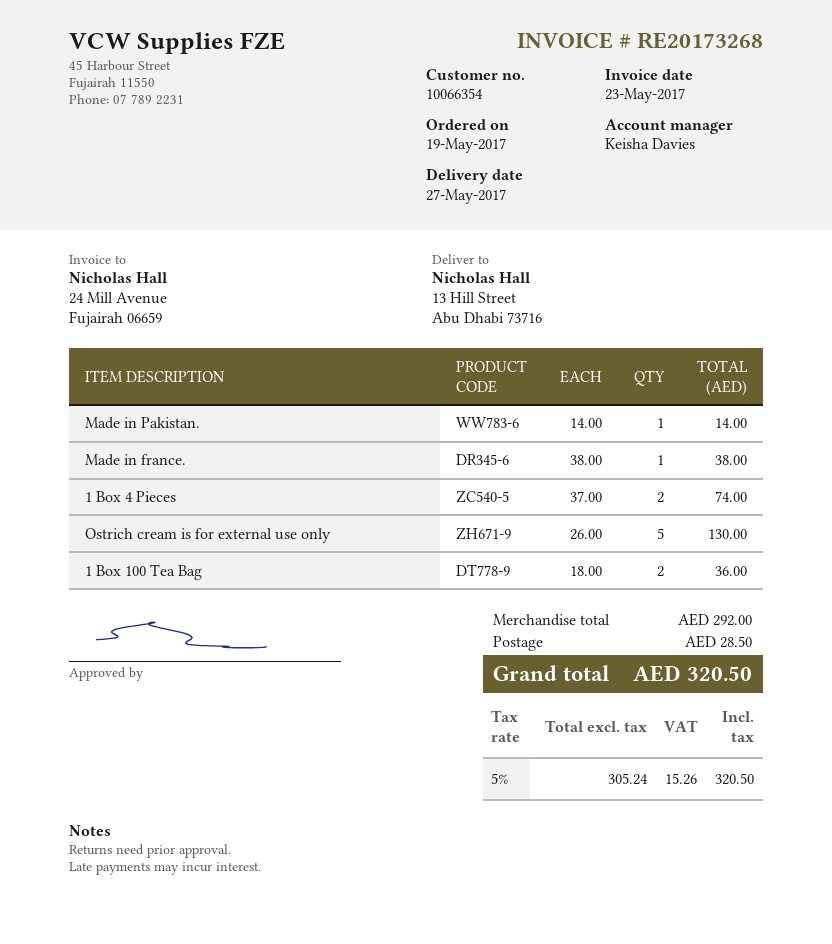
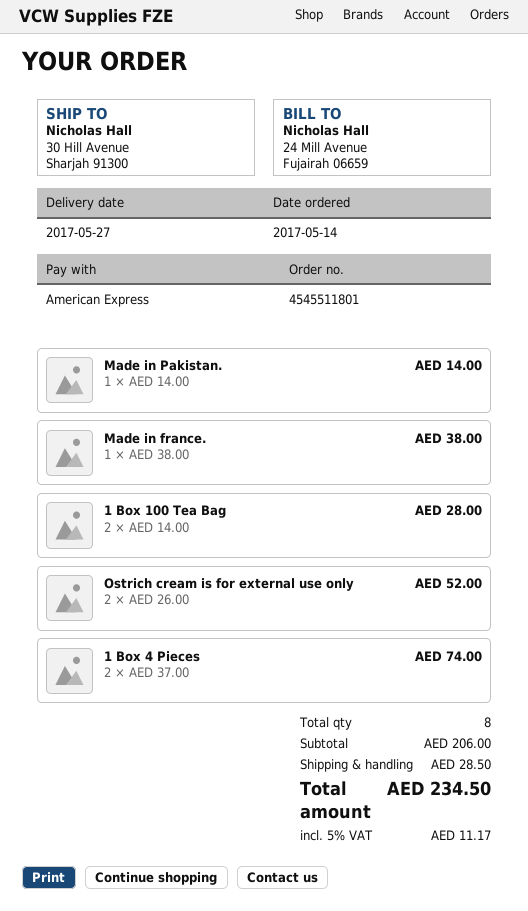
order date: 2017-05-19 -> 2017-05-14
ship to: 13 Hill Street, Abu Dhabi 73716 -> 30 Hill Avenue, Sharjah 91300
Ostrich cream is for external use only: 5 x 26.00 = 130.00 -> 2 x 26.00 = 52.00
1 Box 100 Tea Bag: 2 x 18.00 = 36.00 -> 2 x 14.00 = 28.00
subtotal: 292.00 -> 206.00
tax: 5% = 15.26 -> 5% = 11.17
total: 320.50 -> 234.50

